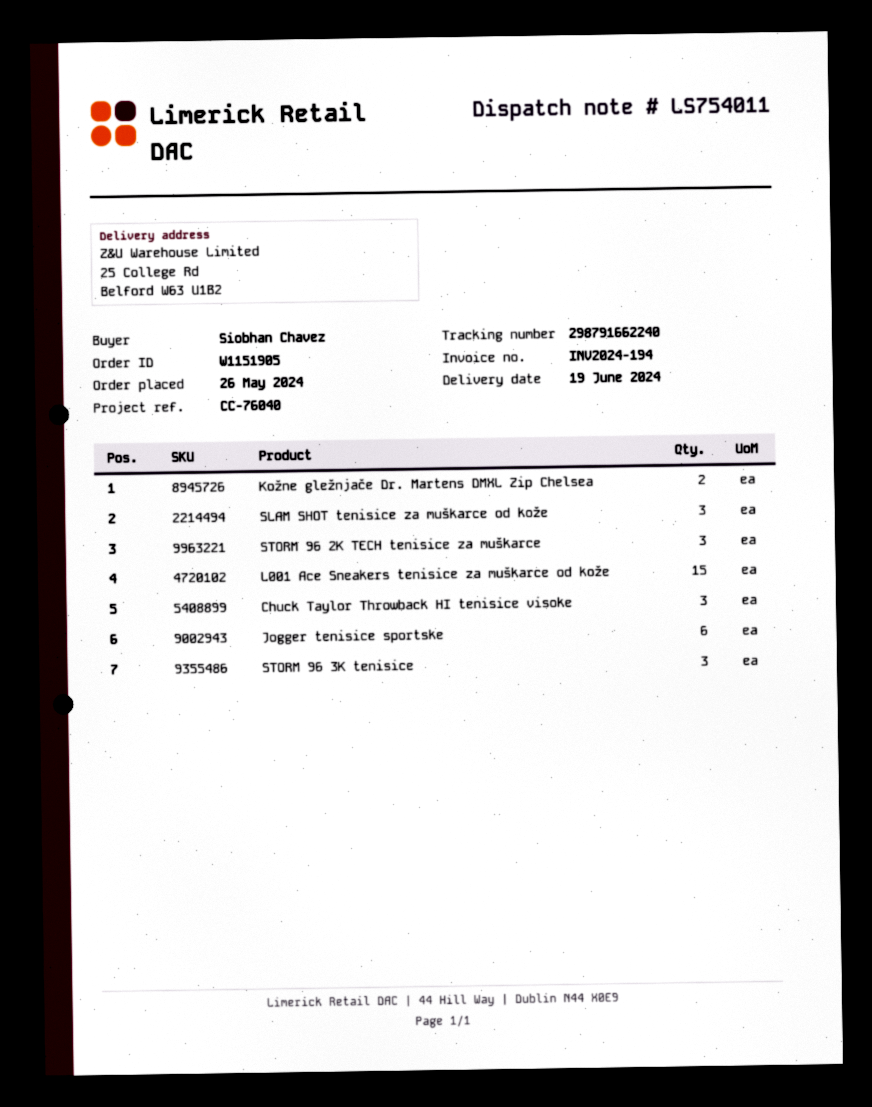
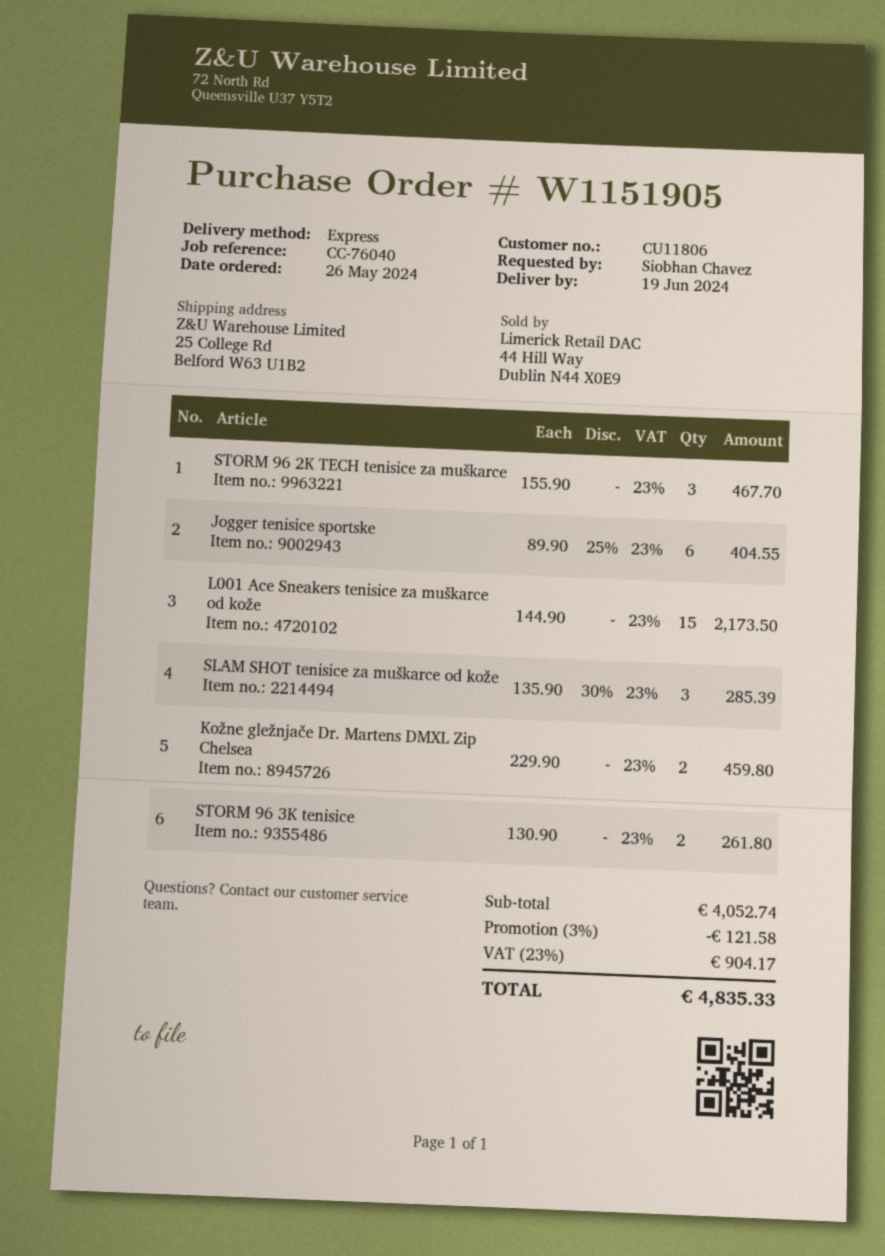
Chuck Taylor Throwback HI tenisice visoke: 3 -> none
STORM 96 3K tenisice: 3 -> 2

